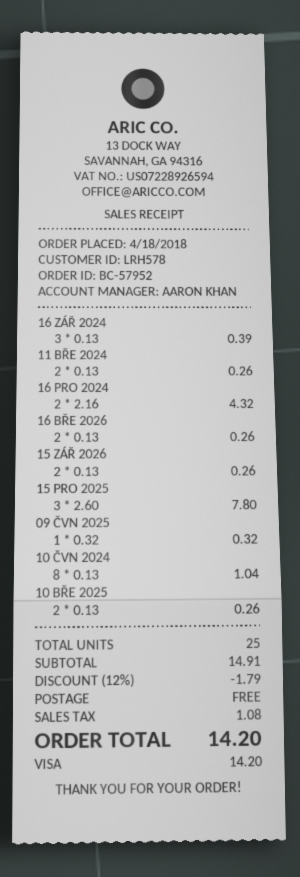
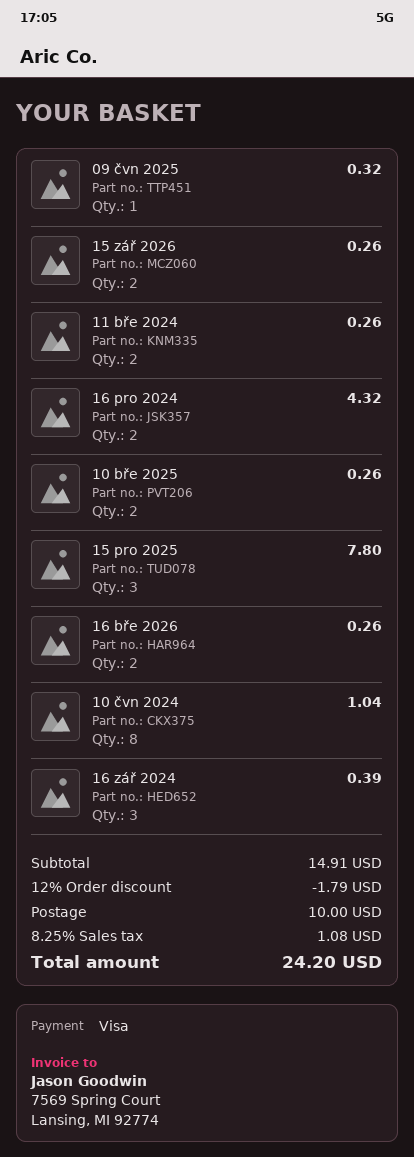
shipping: 0.00 -> 10.00
total: 14.20 -> 24.20

